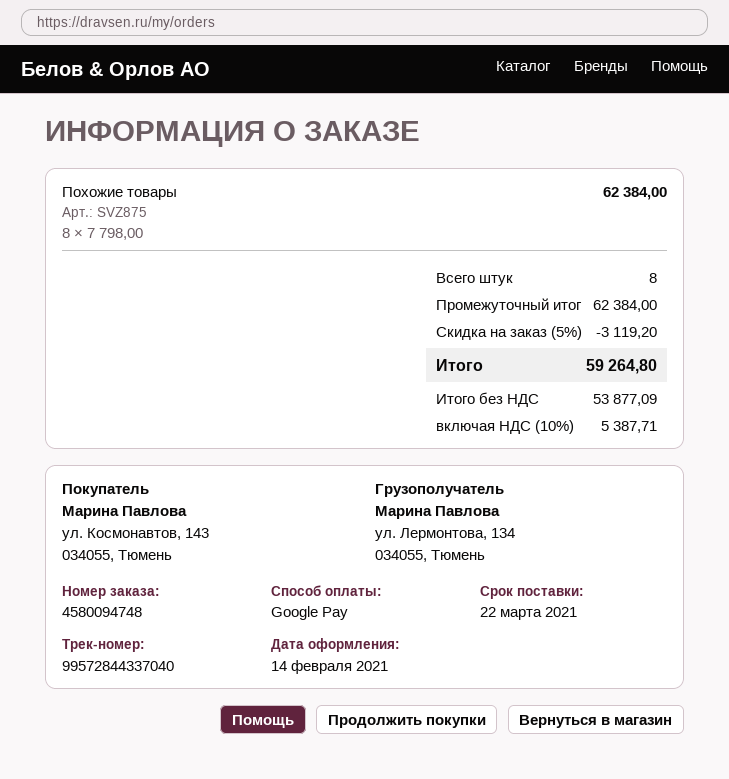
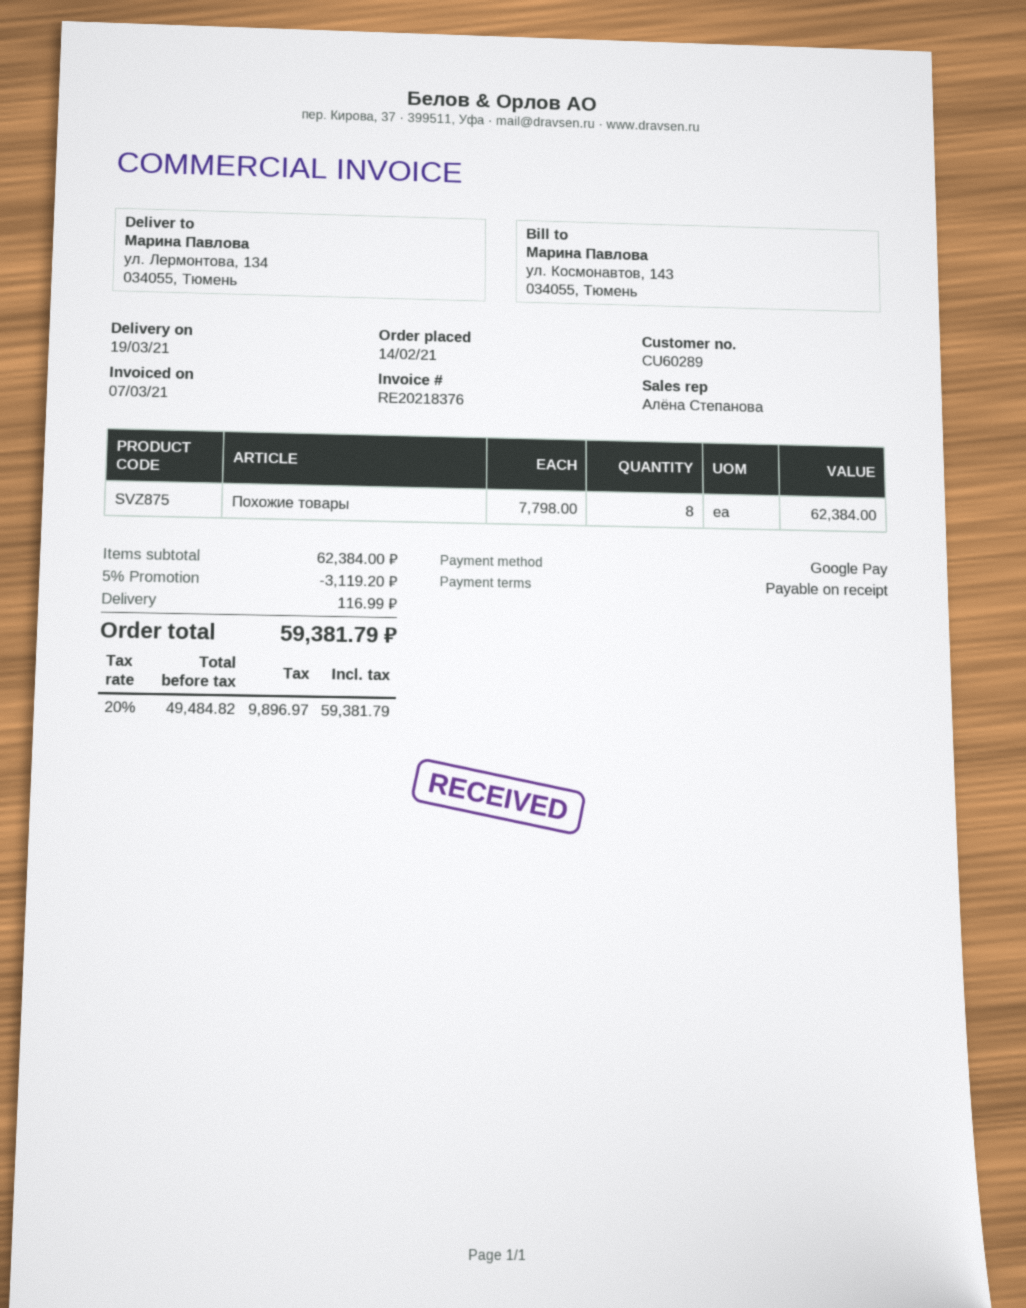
delivery date: 2021-03-22 -> 2021-03-19
shipping: none -> 116.99
net: 53877.09 -> 49484.82
tax: 10% = 5387.71 -> 20% = 9896.97
total: 59264.80 -> 59381.79

